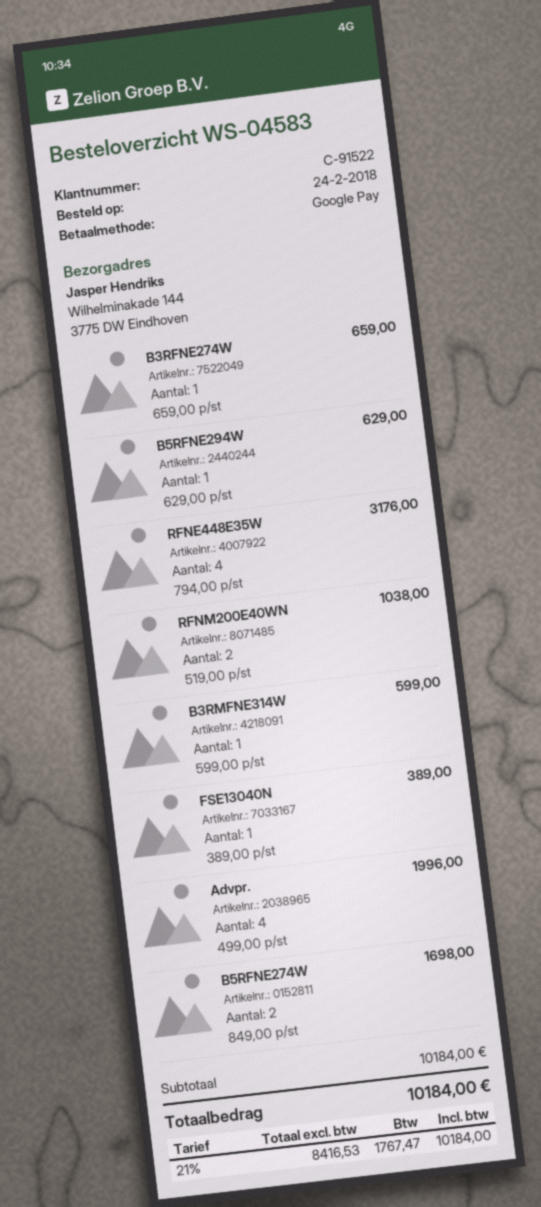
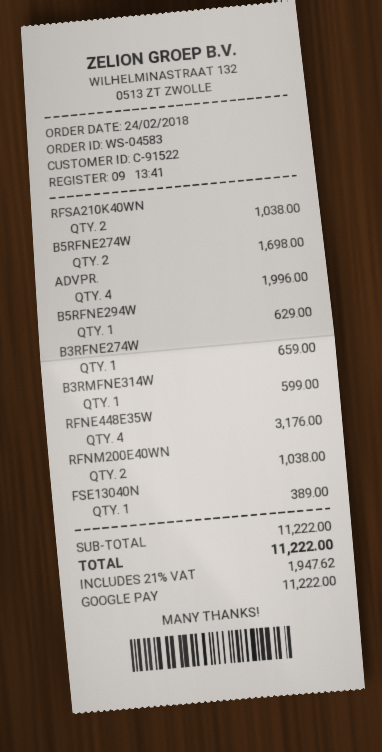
RFSA210K40WN: none -> 2 for 1038.00
subtotal: 10184.00 -> 11222.00
tax: 21% = 1767.47 -> 21% = 1947.62
total: 10184.00 -> 11222.00

